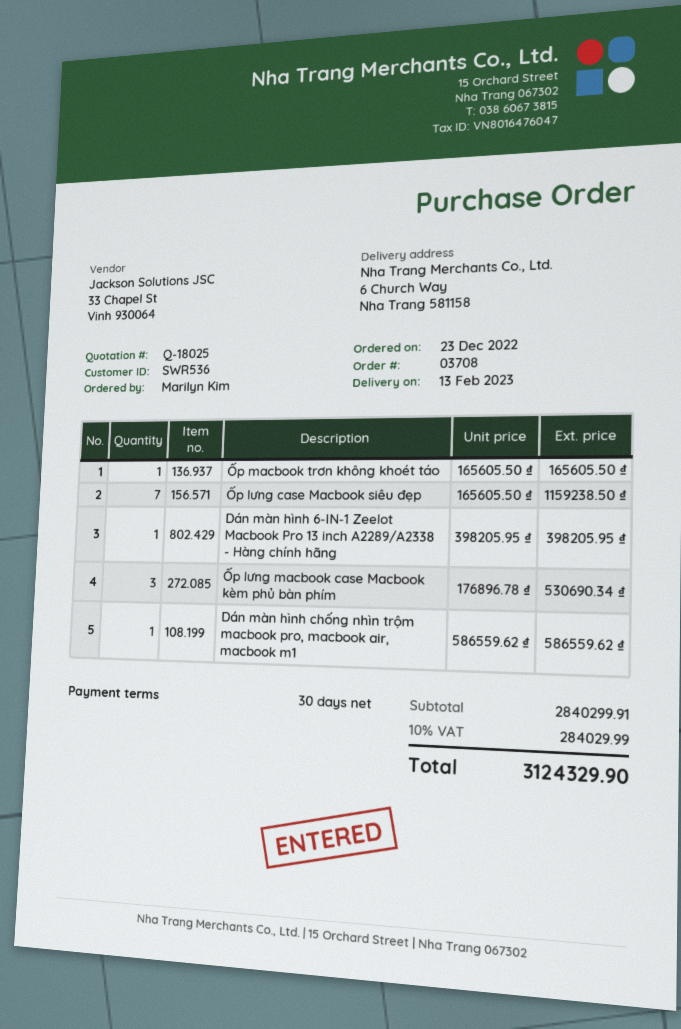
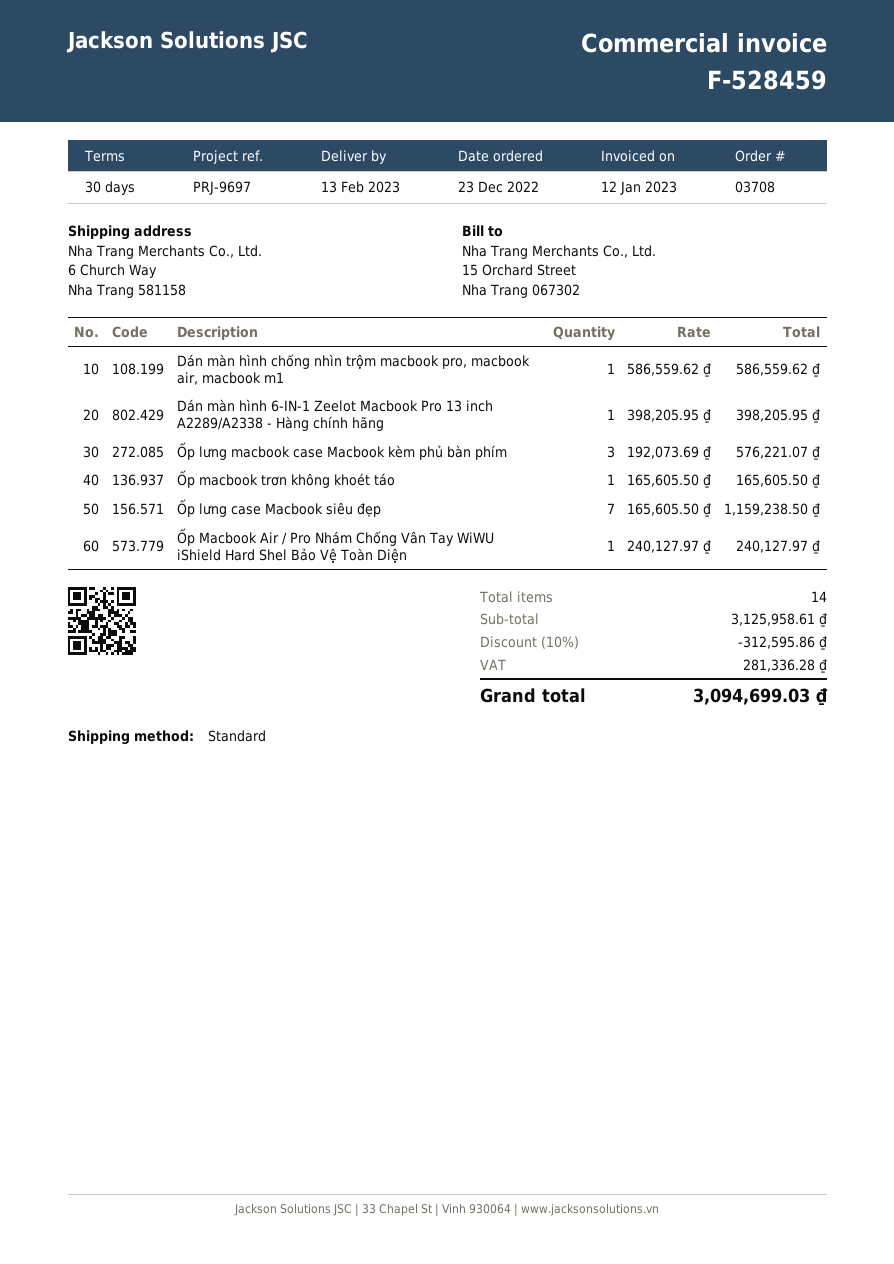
Ốp lưng macbook case Macbook kèm phủ bàn phím: 3 x 176896.78 = 530690.34 -> 3 x 192073.69 = 576221.07
Ốp Macbook Air / Pro Nhám Chống Vân Tay WiWU iShield Hard Shel Bảo Vệ Toàn Diện: none -> 1 x 240127.97 = 240127.97
subtotal: 2840299.91 -> 3125958.61
discount: none -> 10% = 312595.86
tax: 284029.99 -> 281336.28
total: 3124329.90 -> 3094699.03

